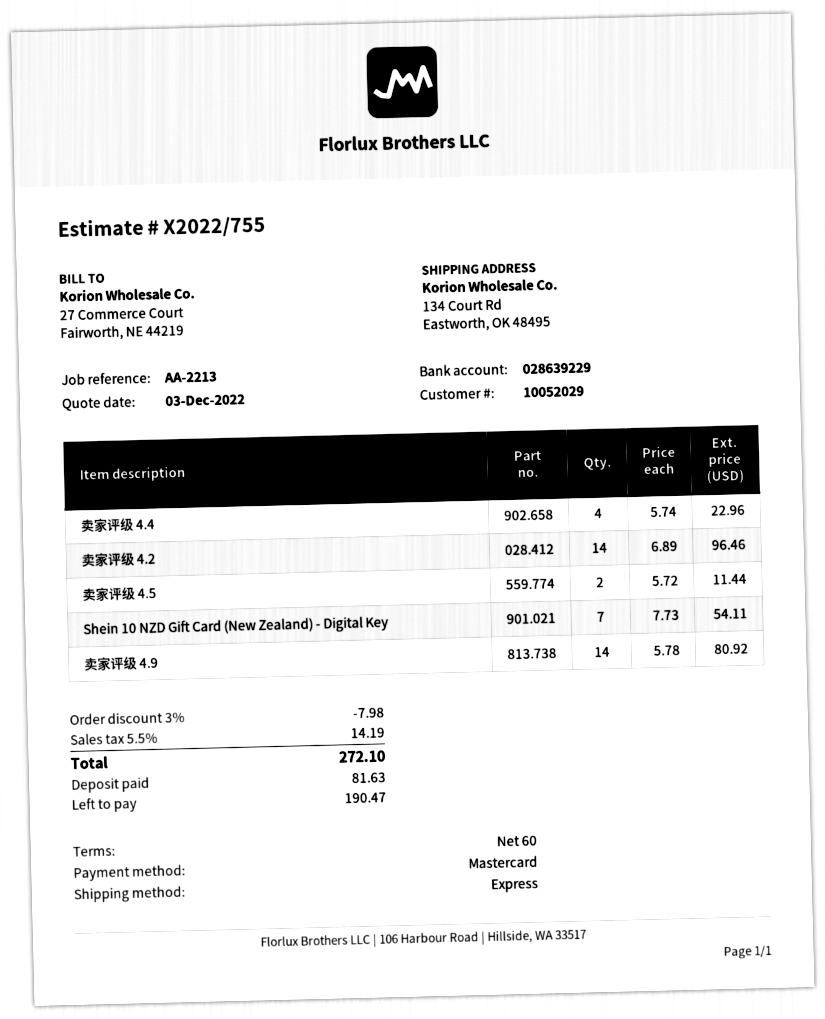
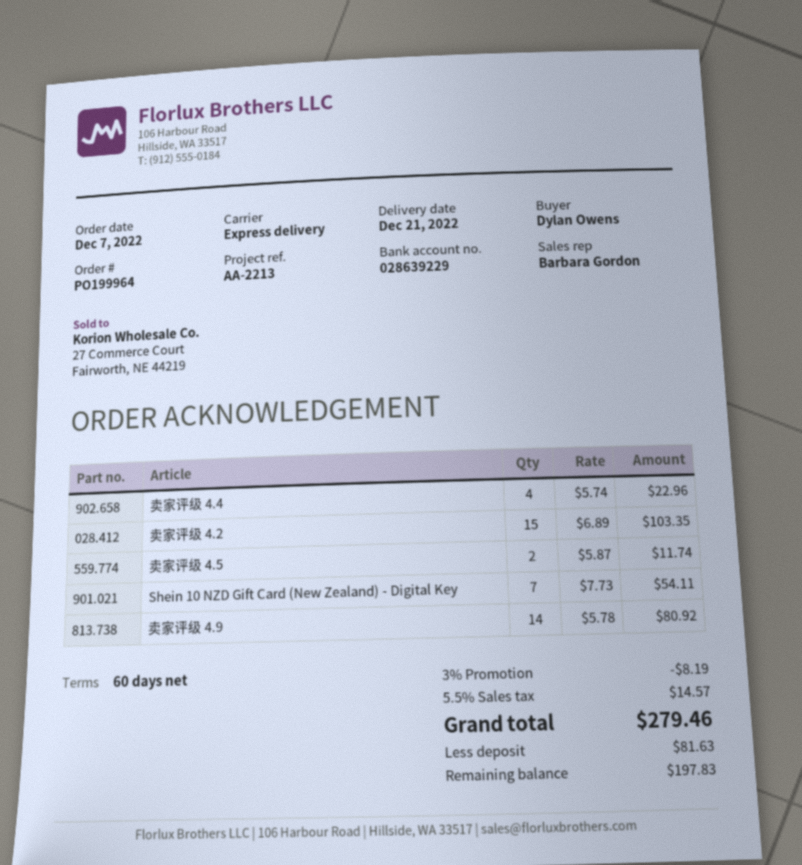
卖家评级 4.2: 14 x 6.89 = 96.46 -> 15 x 6.89 = 103.35
卖家评级 4.5: 2 x 5.72 = 11.44 -> 2 x 5.87 = 11.74
discount: 3% = 7.98 -> 3% = 8.19
tax: 5.5% = 14.19 -> 5.5% = 14.57
total: 272.10 -> 279.46
balance: 190.47 -> 197.83

